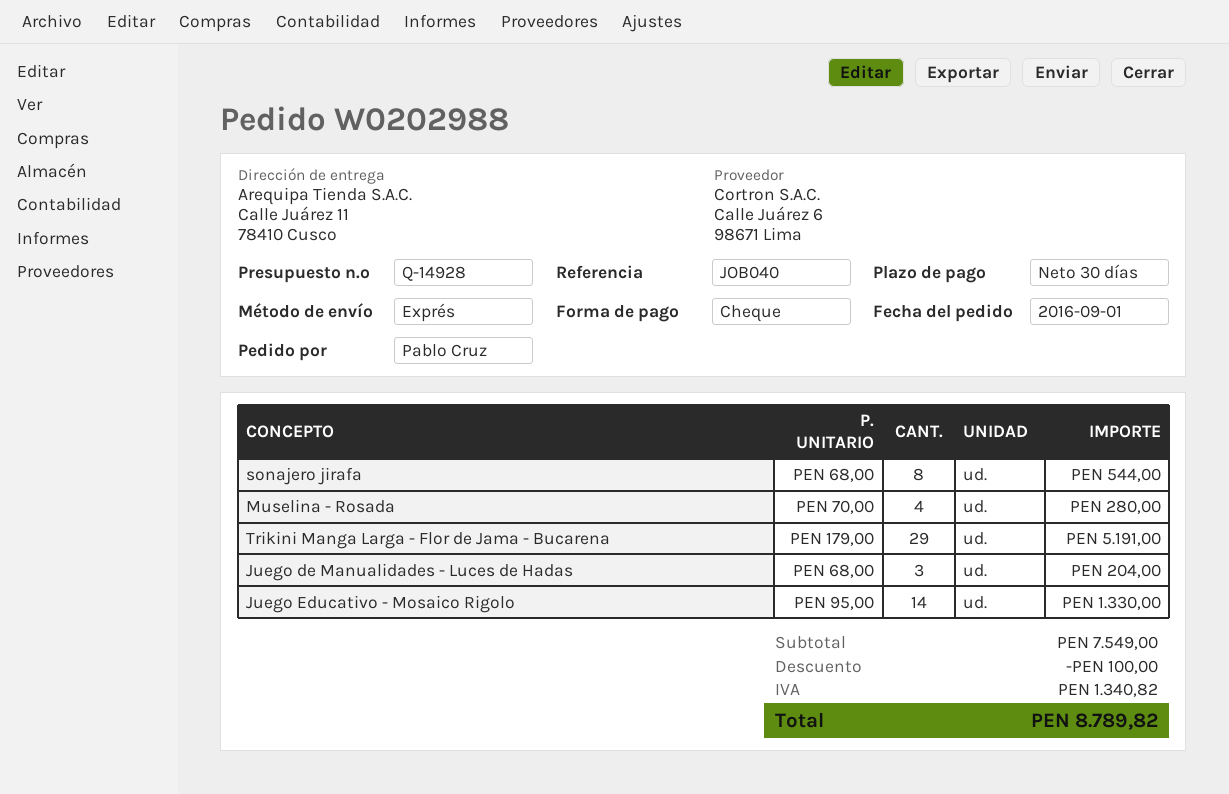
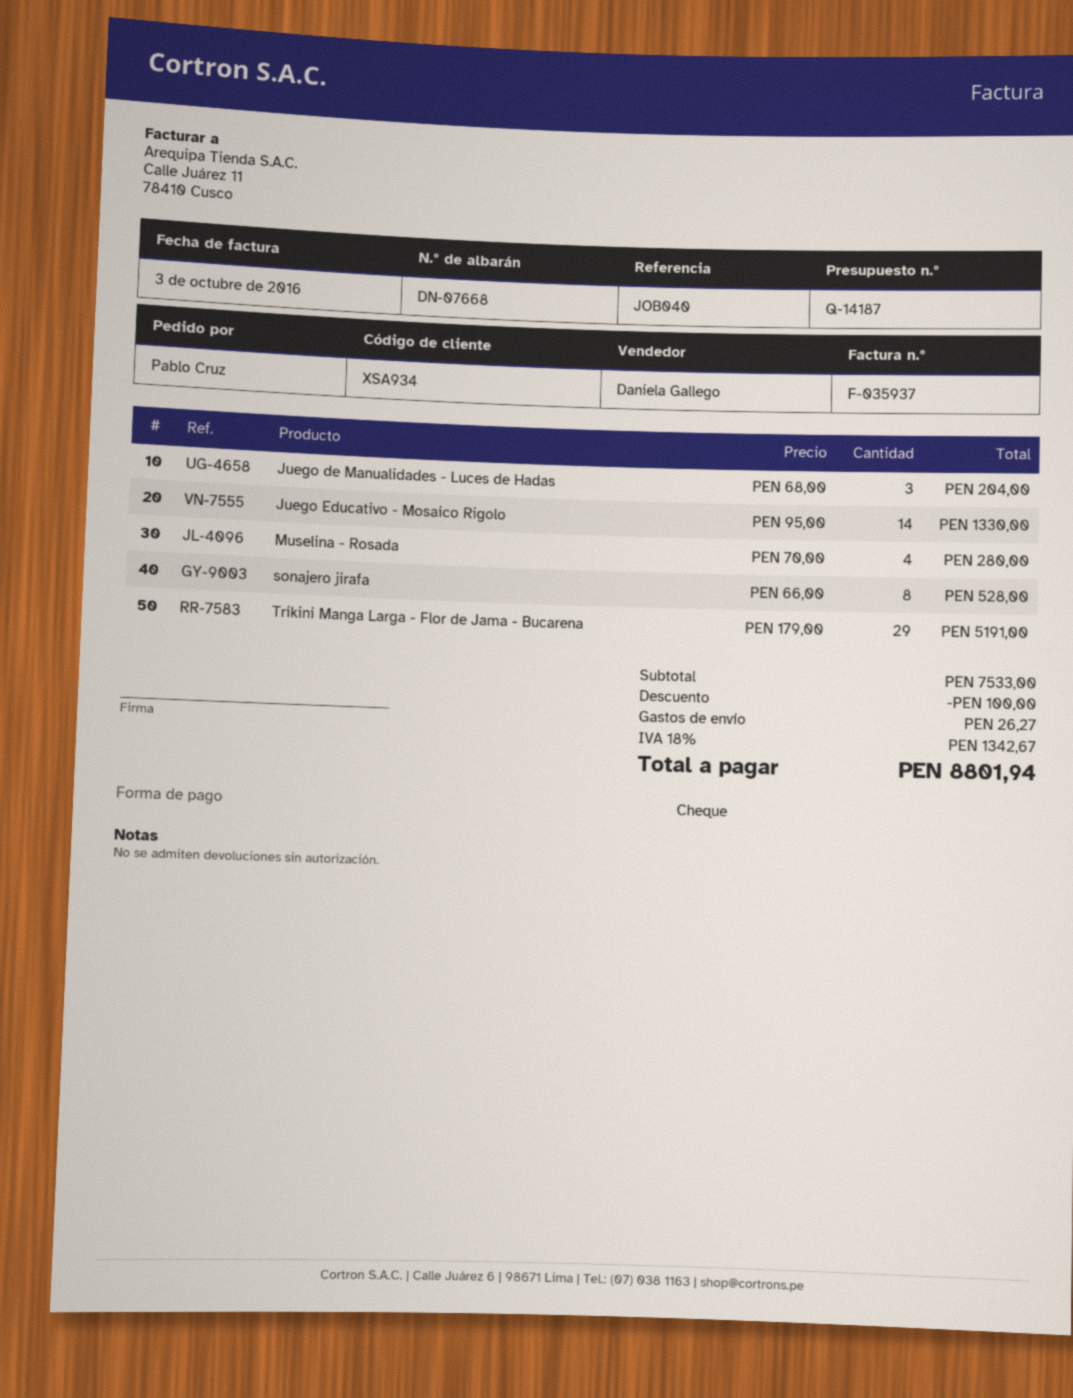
quote number: Q-14928 -> Q-14187
sonajero jirafa: 8 x 68.00 = 544.00 -> 8 x 66.00 = 528.00
subtotal: 7549.00 -> 7533.00
shipping: none -> 26.27
tax: 1340.82 -> 1342.67
total: 8789.82 -> 8801.94

